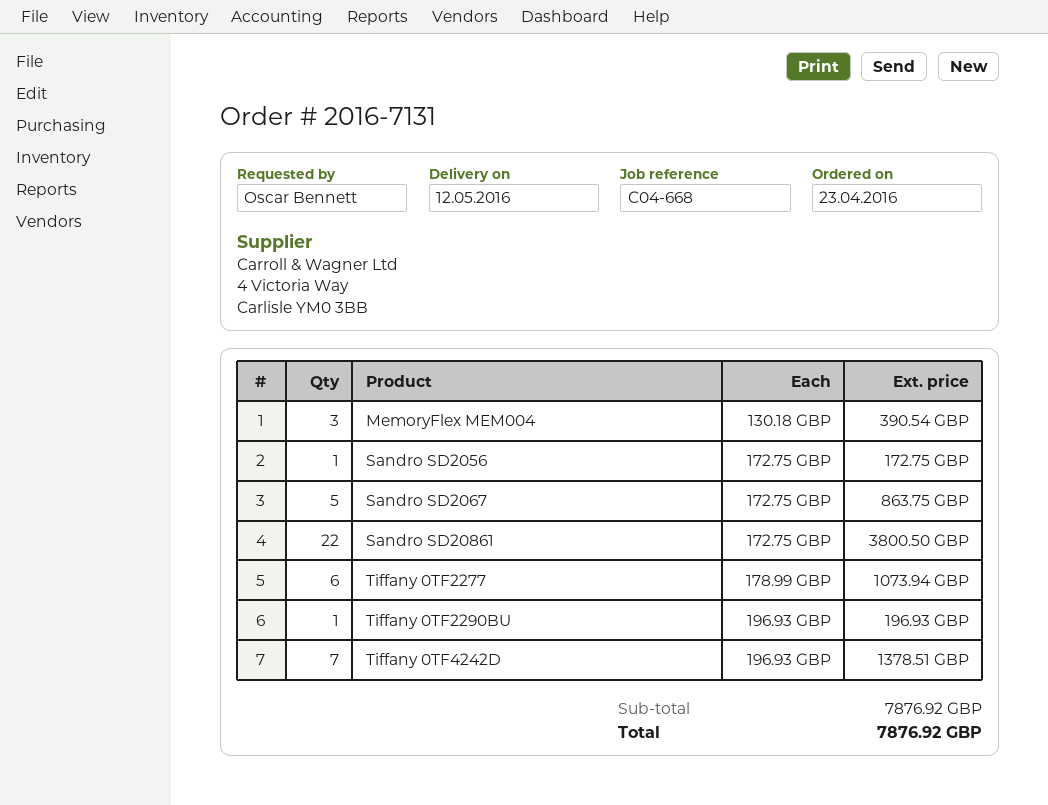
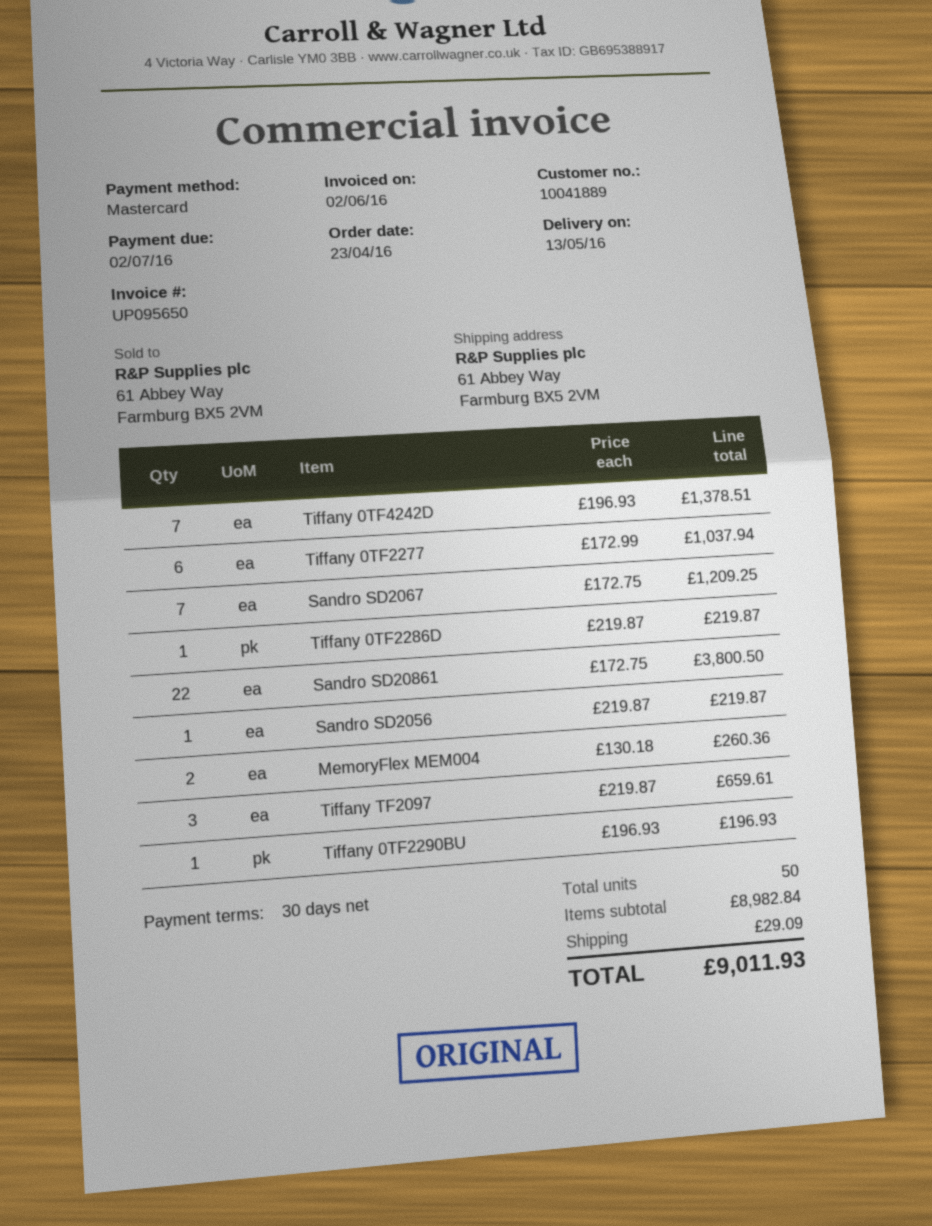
delivery date: 2016-05-12 -> 2016-05-13
MemoryFlex MEM004: 3 x 130.18 = 390.54 -> 2 x 130.18 = 260.36
Sandro SD2056: 1 x 172.75 = 172.75 -> 1 x 219.87 = 219.87
Sandro SD2067: 5 x 172.75 = 863.75 -> 7 x 172.75 = 1209.25
Tiffany 0TF2277: 6 x 178.99 = 1073.94 -> 6 x 172.99 = 1037.94
Tiffany 0TF2286D: none -> 1 x 219.87 = 219.87
Tiffany TF2097: none -> 3 x 219.87 = 659.61
subtotal: 7876.92 -> 8982.84
shipping: none -> 29.09
total: 7876.92 -> 9011.93

